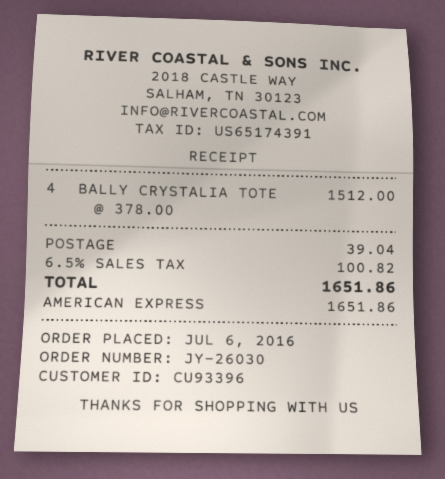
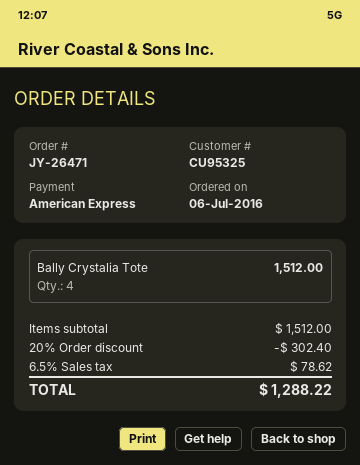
order number: JY-26030 -> JY-26471
customer number: CU93396 -> CU95325
discount: none -> 20% = 302.40
shipping: 39.04 -> none
tax: 6.5% = 100.82 -> 6.5% = 78.62
total: 1651.86 -> 1288.22

